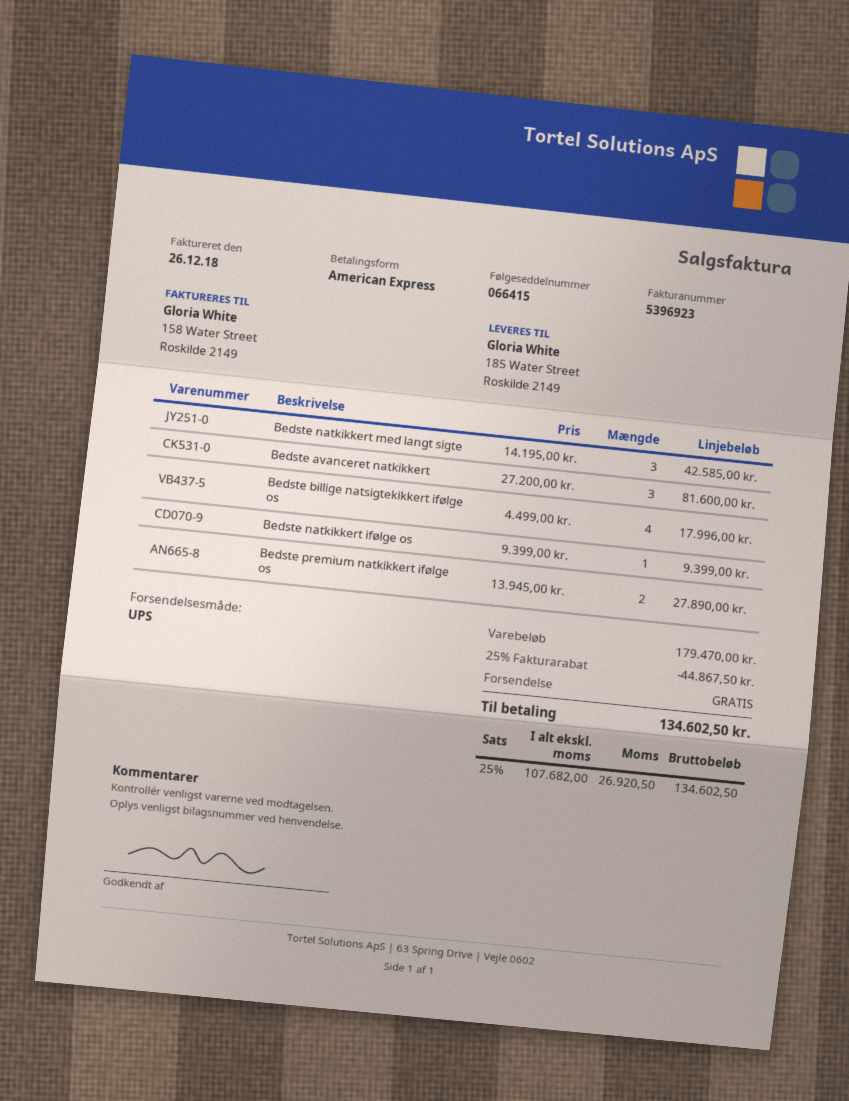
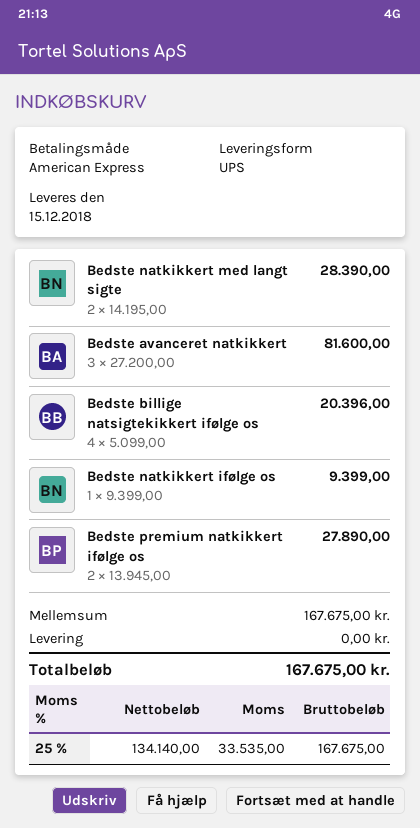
Bedste natkikkert med langt sigte: 3 x 14195.00 = 42585.00 -> 2 x 14195.00 = 28390.00
Bedste billige natsigtekikkert ifølge os: 4 x 4499.00 = 17996.00 -> 4 x 5099.00 = 20396.00
subtotal: 179470.00 -> 167675.00
discount: 25% = 44867.50 -> none
net: 107682.00 -> 134140.00
tax: 25% = 26920.50 -> 25% = 33535.00
total: 134602.50 -> 167675.00

